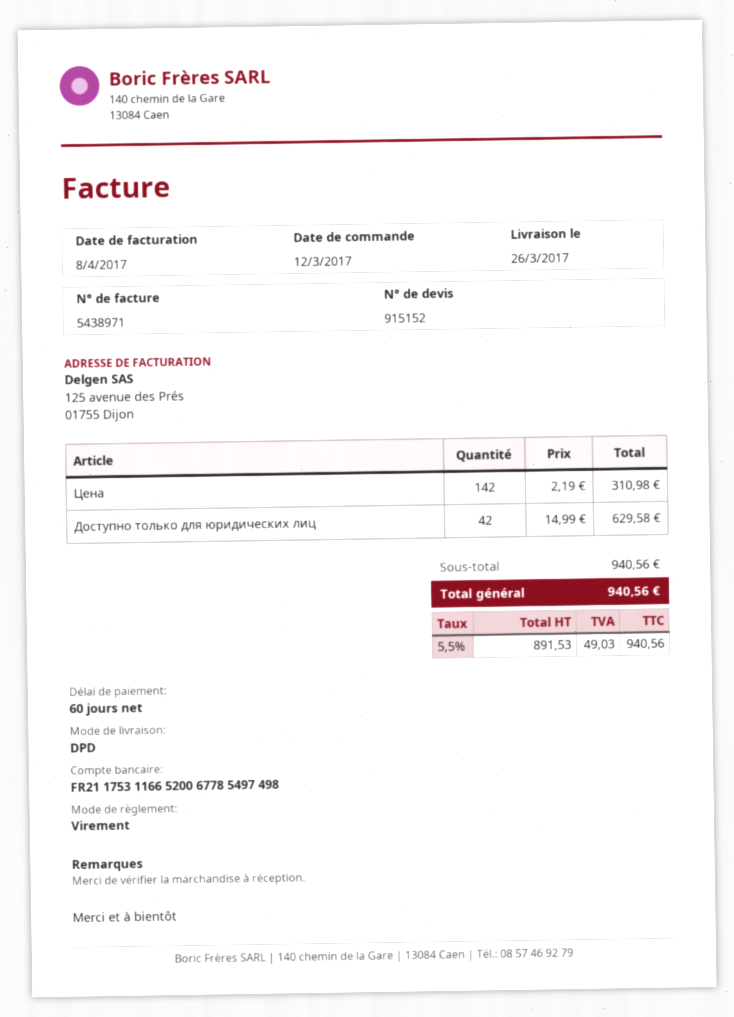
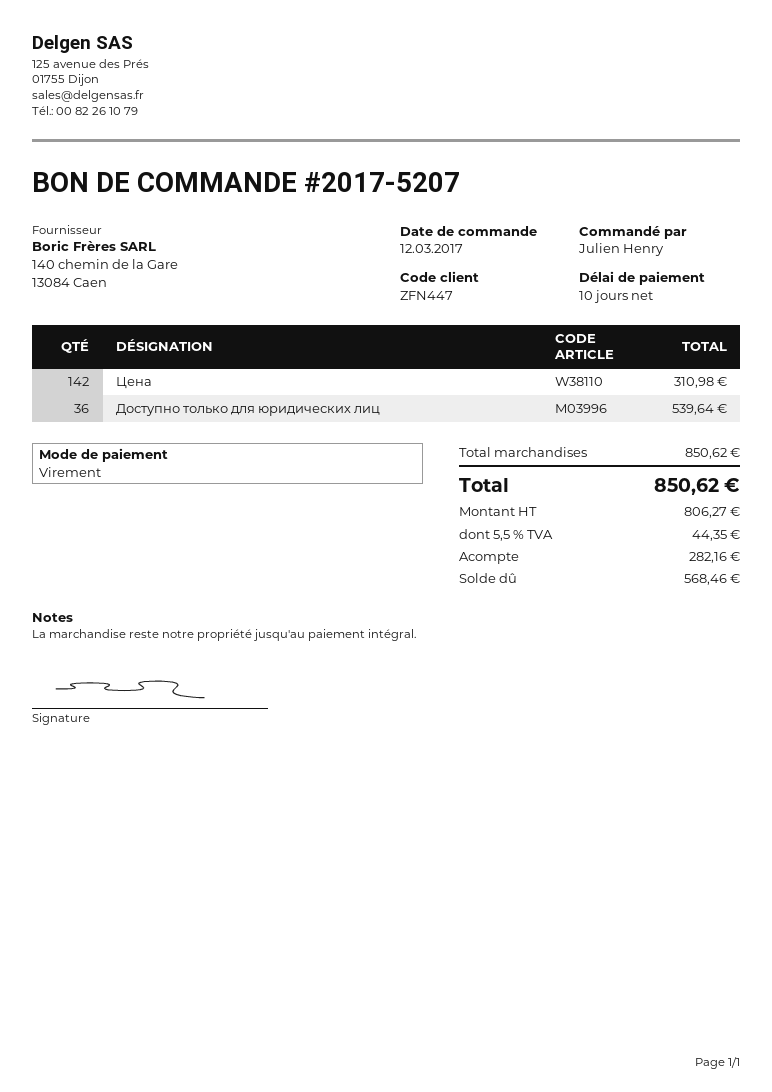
payment terms: 60 days -> 10 days
Доступно только для юридических лиц: 42 for 629.58 -> 36 for 539.64
subtotal: 940.56 -> 850.62
net: 891.53 -> 806.27
tax: 5.5% = 49.03 -> 5.5% = 44.35
total: 940.56 -> 850.62

